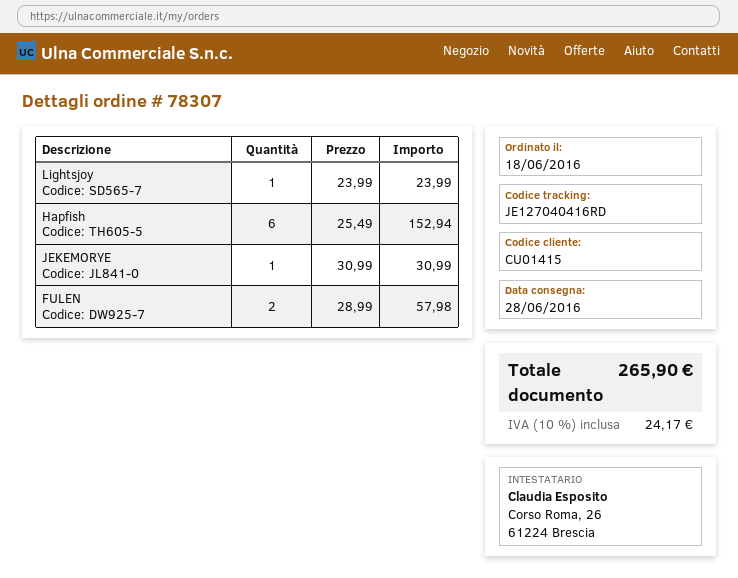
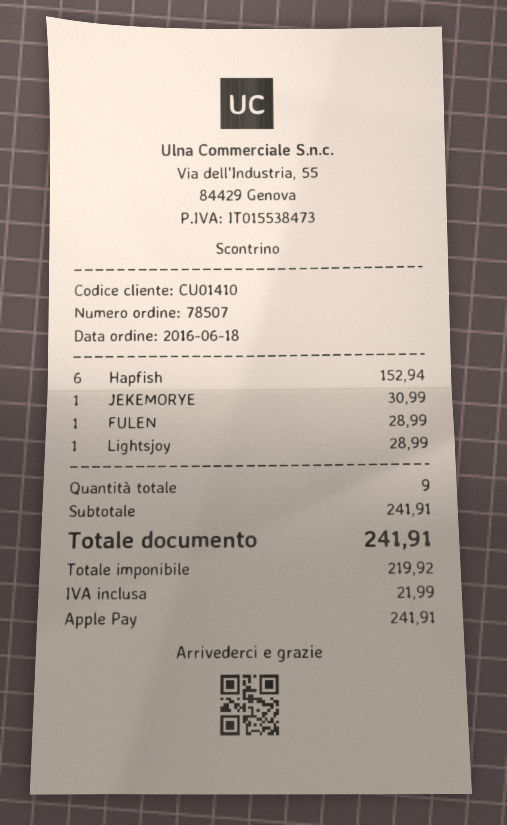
order number: 78307 -> 78507
customer number: CU01415 -> CU01410
Lightsjoy: 1 for 23.99 -> 1 for 28.99
FULEN: 2 for 57.98 -> 1 for 28.99
tax: 24.17 -> 21.99
total: 265.90 -> 241.91

